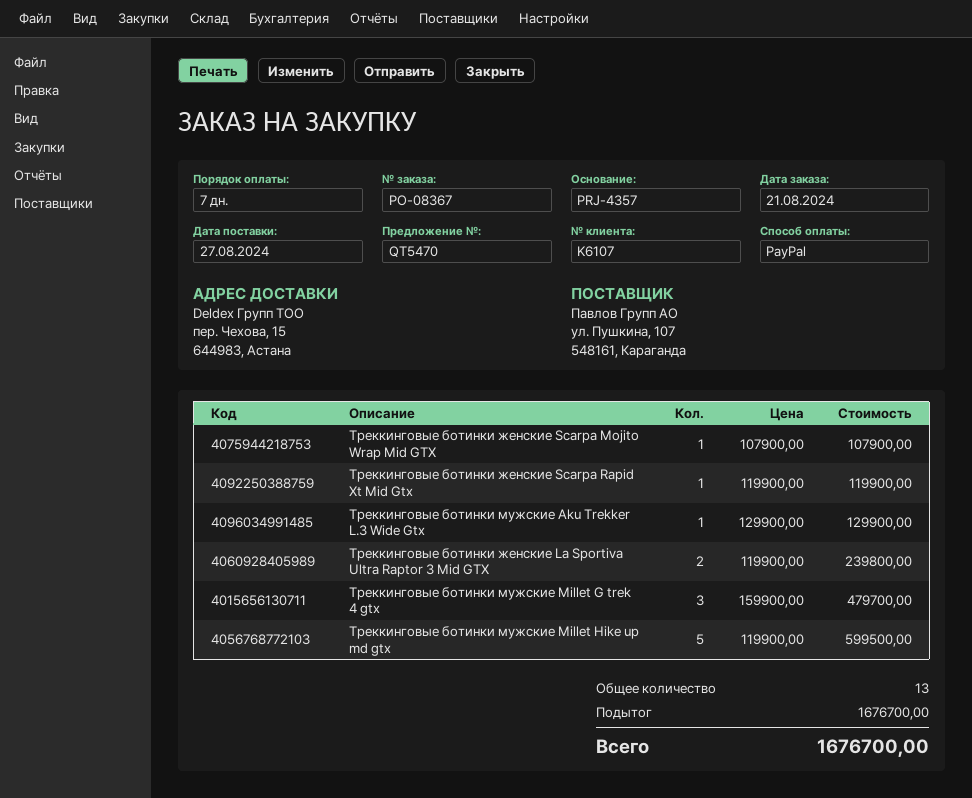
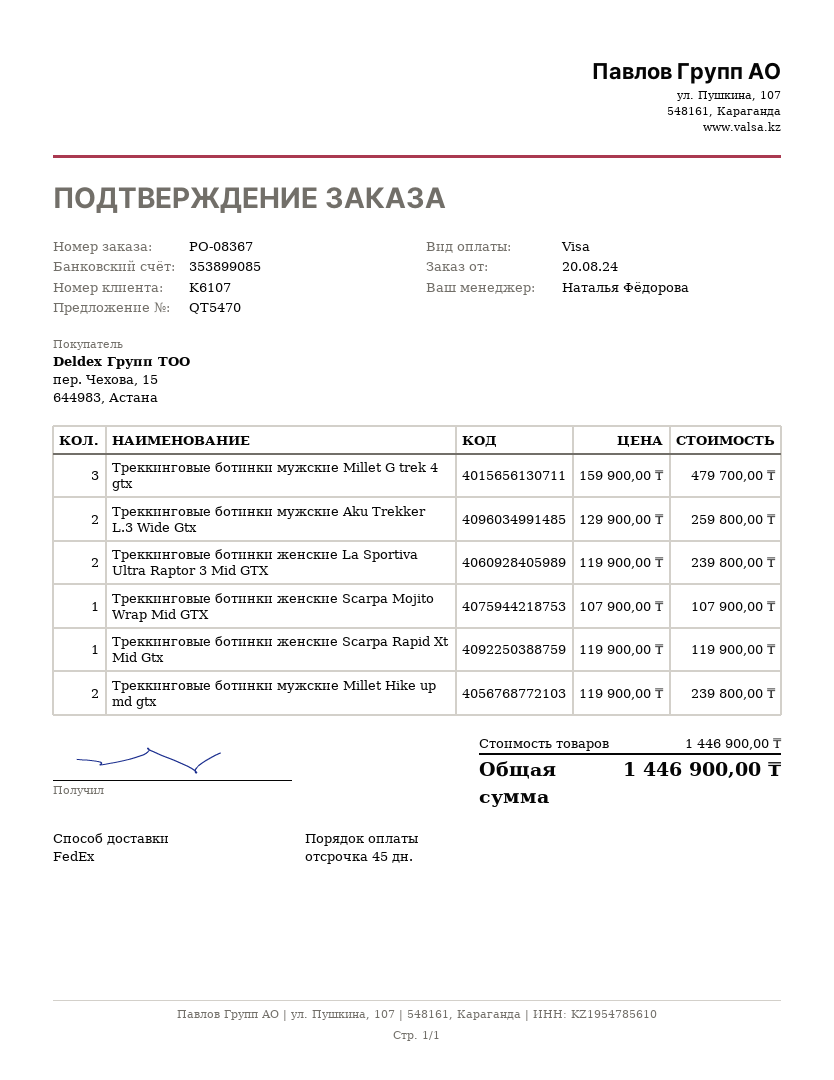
order date: 2024-08-21 -> 2024-08-20
payment terms: 7 days -> 45 days
payment method: PayPal -> Visa
Треккинговые ботинки мужские Aku Trekker L.3 Wide Gtx: 1 x 129900.00 = 129900.00 -> 2 x 129900.00 = 259800.00
Треккинговые ботинки мужские Millet Hike up md gtx: 5 x 119900.00 = 599500.00 -> 2 x 119900.00 = 239800.00
subtotal: 1676700.00 -> 1446900.00
total: 1676700.00 -> 1446900.00

